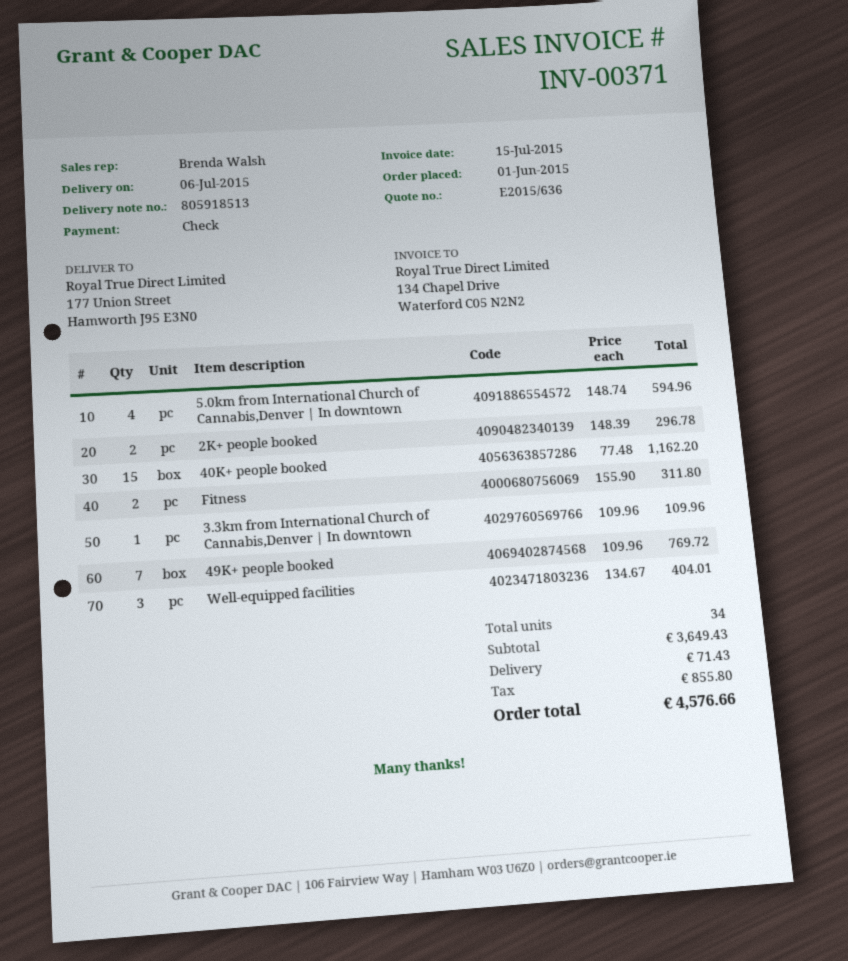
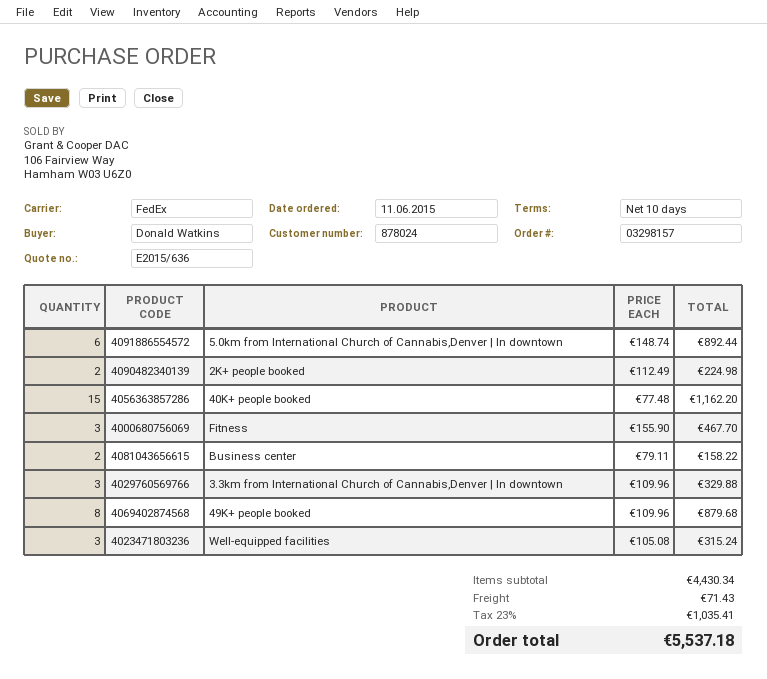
order date: 2015-06-01 -> 2015-06-11
5.0km from International Church of Cannabis,Denver | In downtown: 4 x 148.74 = 594.96 -> 6 x 148.74 = 892.44
2K+ people booked: 2 x 148.39 = 296.78 -> 2 x 112.49 = 224.98
Fitness: 2 x 155.90 = 311.80 -> 3 x 155.90 = 467.70
3.3km from International Church of Cannabis,Denver | In downtown: 1 x 109.96 = 109.96 -> 3 x 109.96 = 329.88
49K+ people booked: 7 x 109.96 = 769.72 -> 8 x 109.96 = 879.68
Well-equipped facilities: 3 x 134.67 = 404.01 -> 3 x 105.08 = 315.24
Business center: none -> 2 x 79.11 = 158.22
subtotal: 3649.43 -> 4430.34
tax: 855.80 -> 1035.41
total: 4576.66 -> 5537.18

